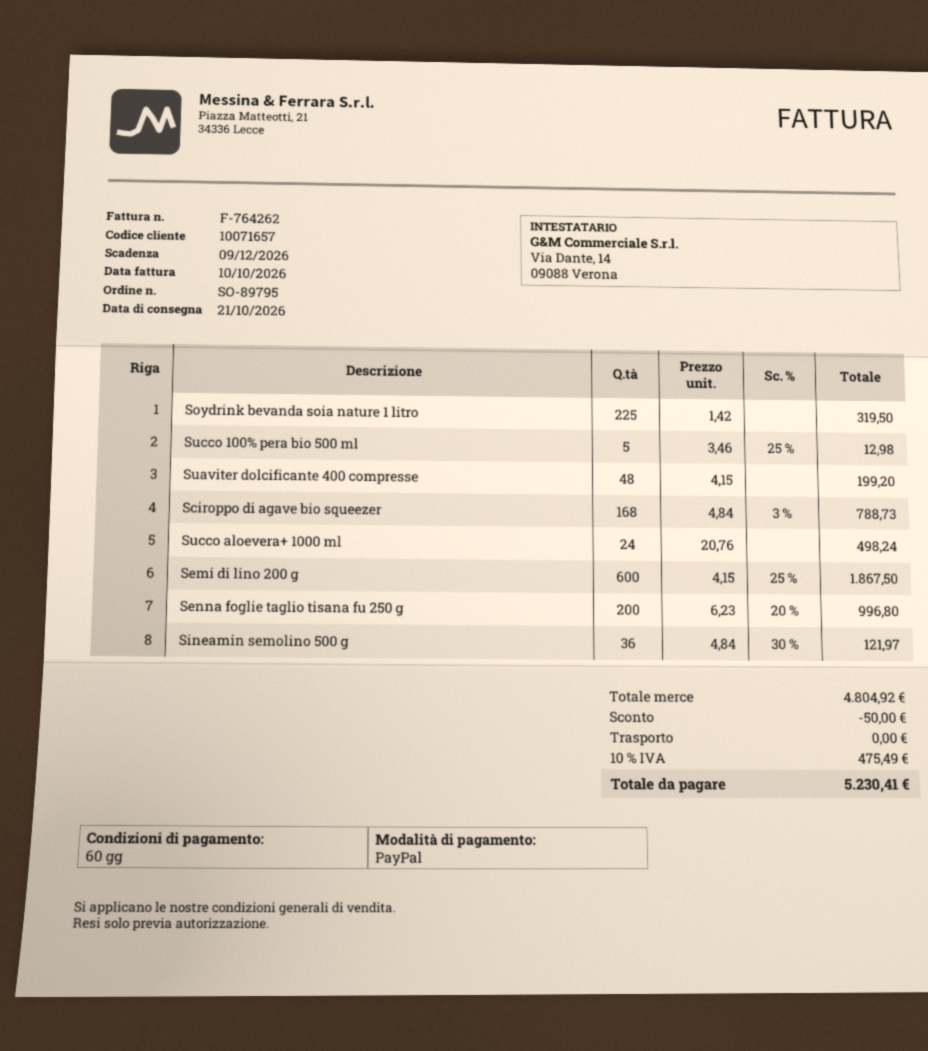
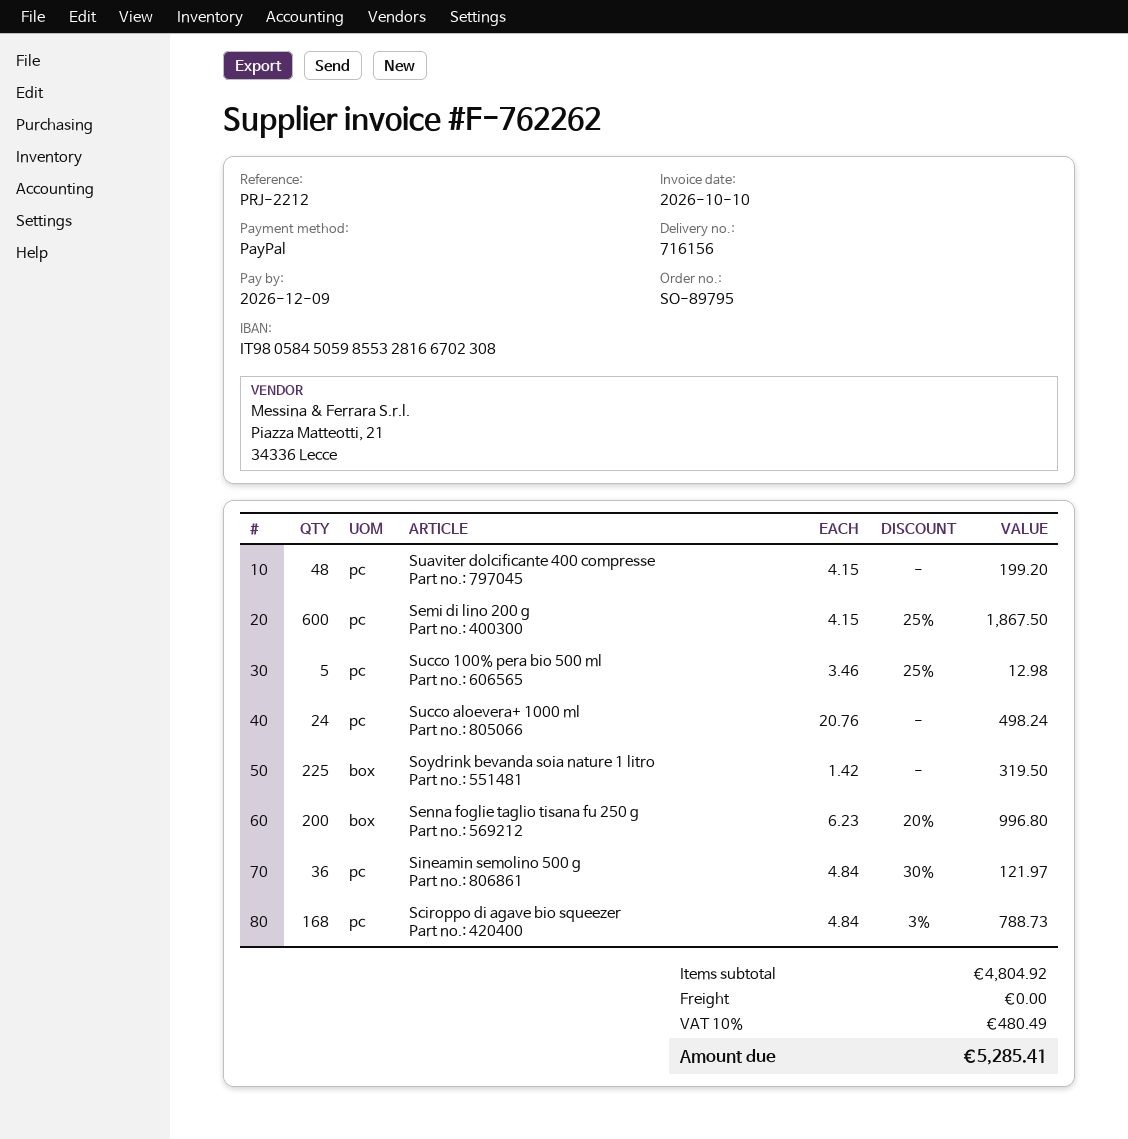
invoice number: F-764262 -> F-762262
discount: 50.00 -> none
tax: 10% = 475.49 -> 10% = 480.49
total: 5230.41 -> 5285.41

